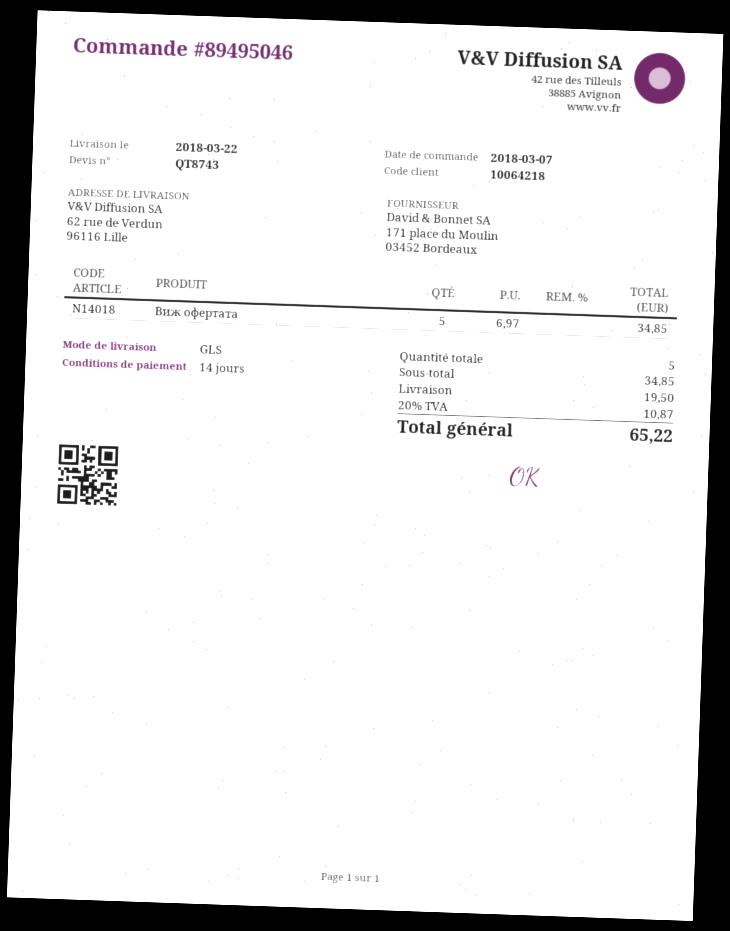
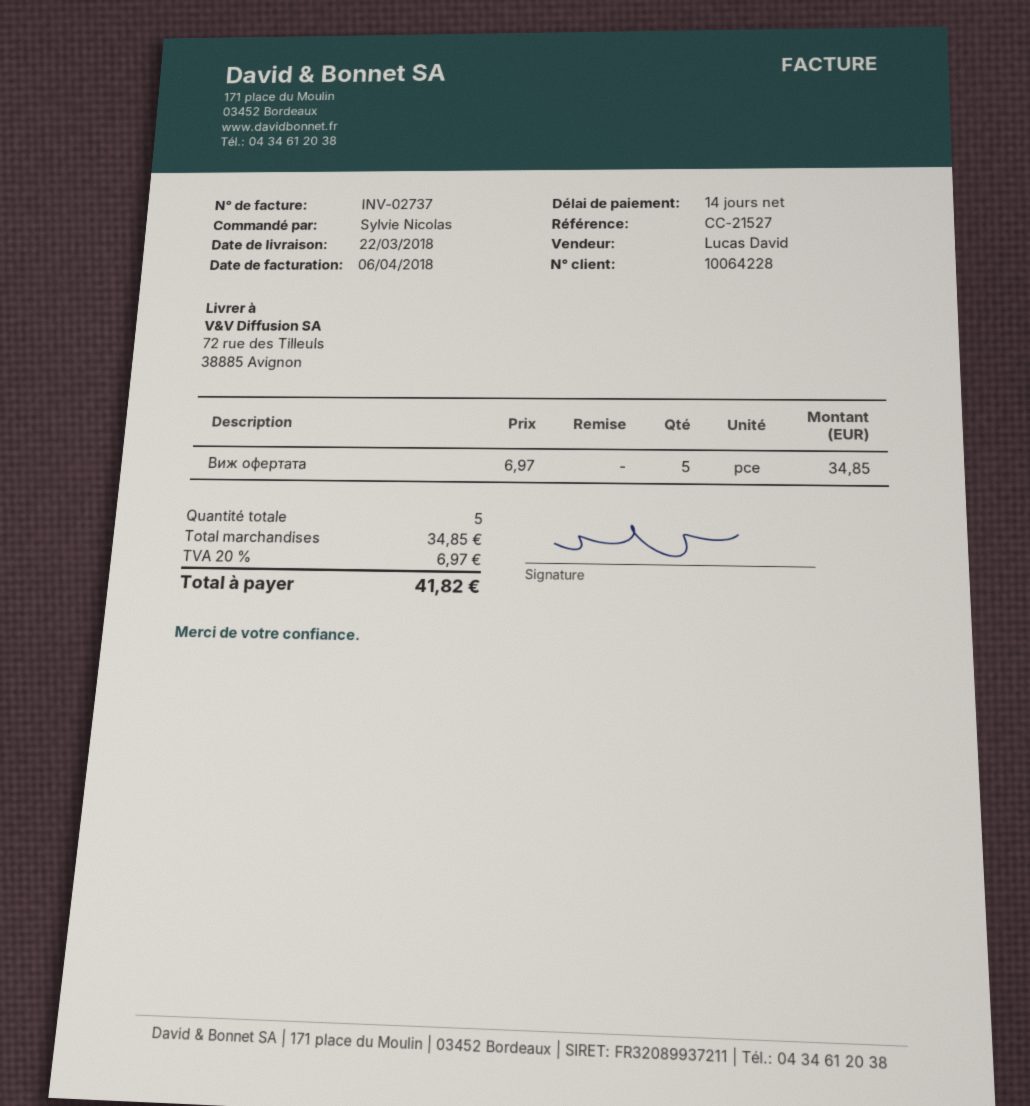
customer number: 10064218 -> 10064228
ship to: 62 rue de Verdun, 96116 Lille -> 72 rue des Tilleuls, 38885 Avignon
shipping: 19.50 -> none
tax: 20% = 10.87 -> 20% = 6.97
total: 65.22 -> 41.82

